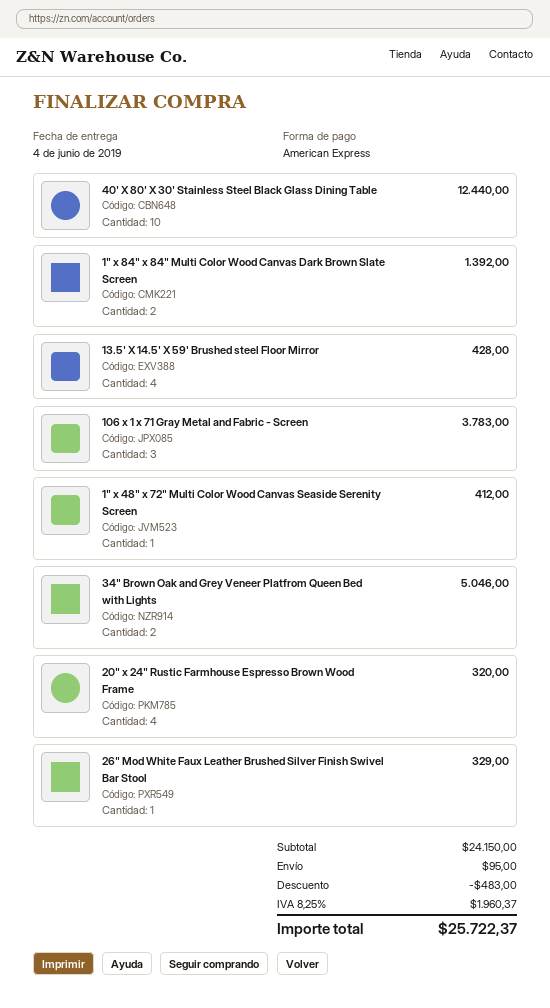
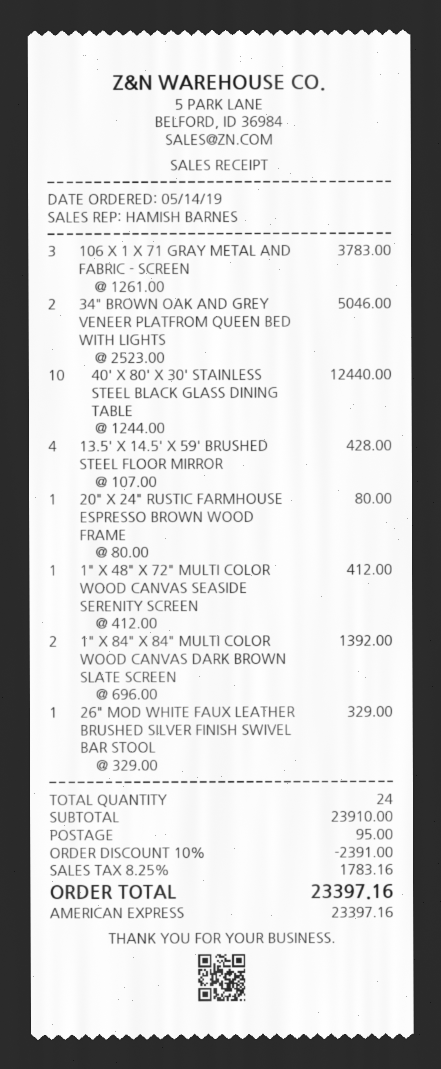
20" x 24" Rustic Farmhouse Espresso Brown Wood Frame: 4 for 320.00 -> 1 for 80.00
subtotal: 24150.00 -> 23910.00
discount: 483.00 -> 2391.00
tax: 8.25% = 1960.37 -> 8.25% = 1783.16
total: 25722.37 -> 23397.16

